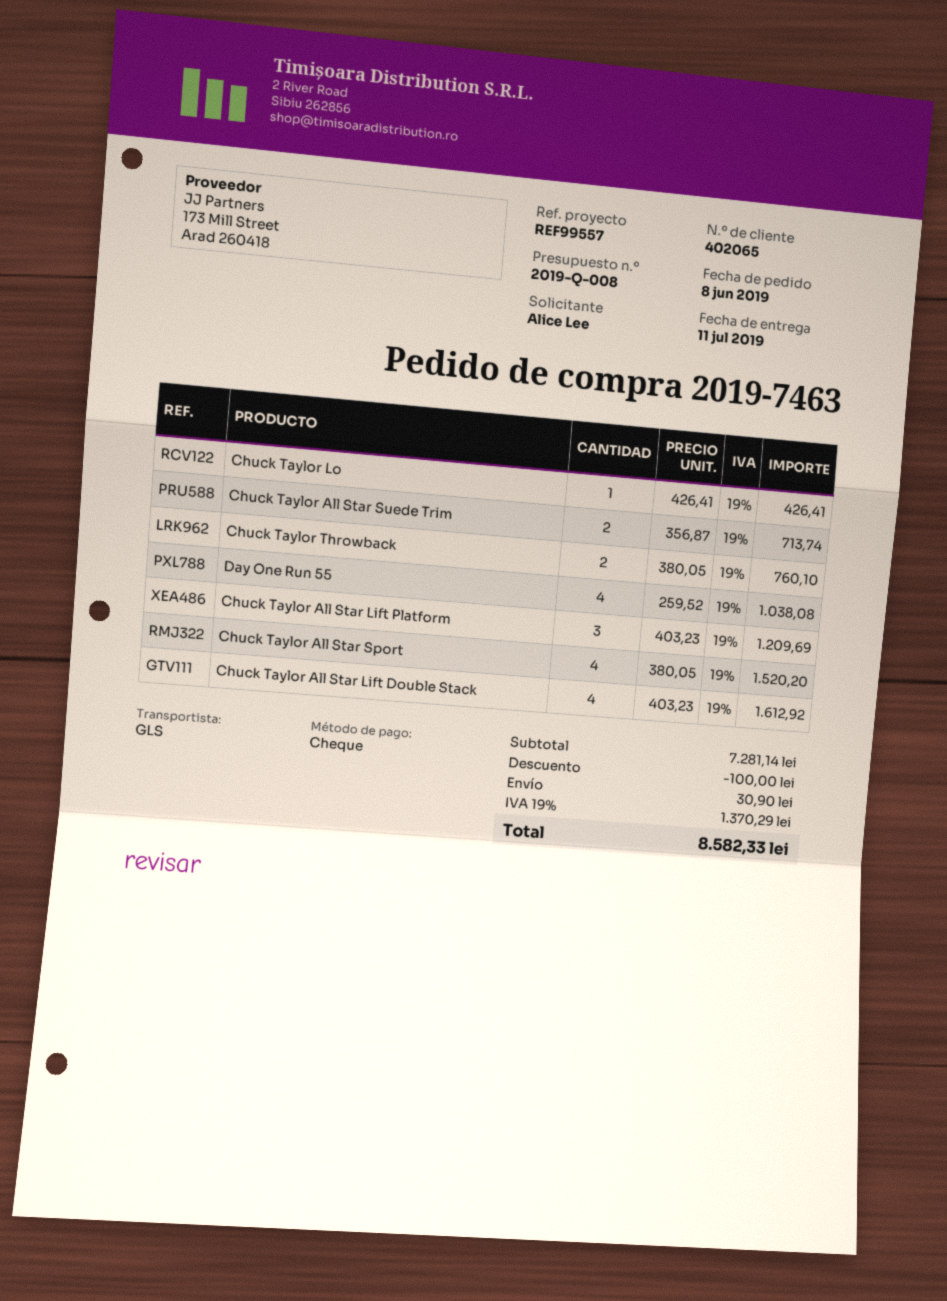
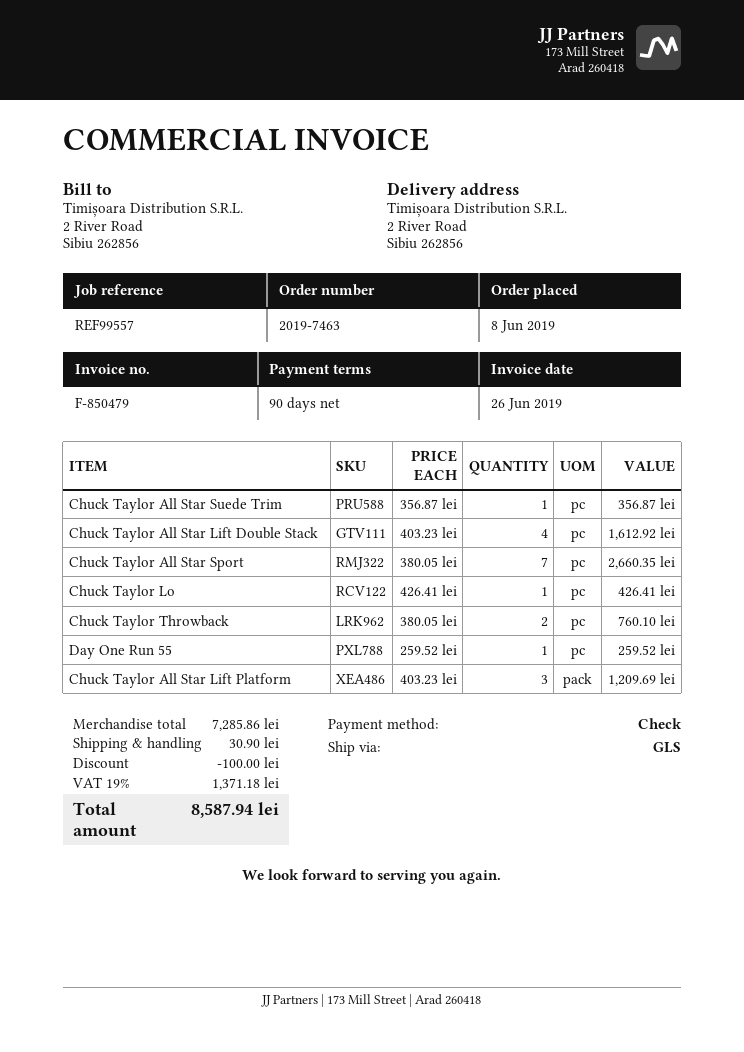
Chuck Taylor All Star Suede Trim: 2 x 356.87 = 713.74 -> 1 x 356.87 = 356.87
Day One Run 55: 4 x 259.52 = 1038.08 -> 1 x 259.52 = 259.52
Chuck Taylor All Star Sport: 4 x 380.05 = 1520.20 -> 7 x 380.05 = 2660.35
subtotal: 7281.14 -> 7285.86
tax: 19% = 1370.29 -> 19% = 1371.18
total: 8582.33 -> 8587.94

